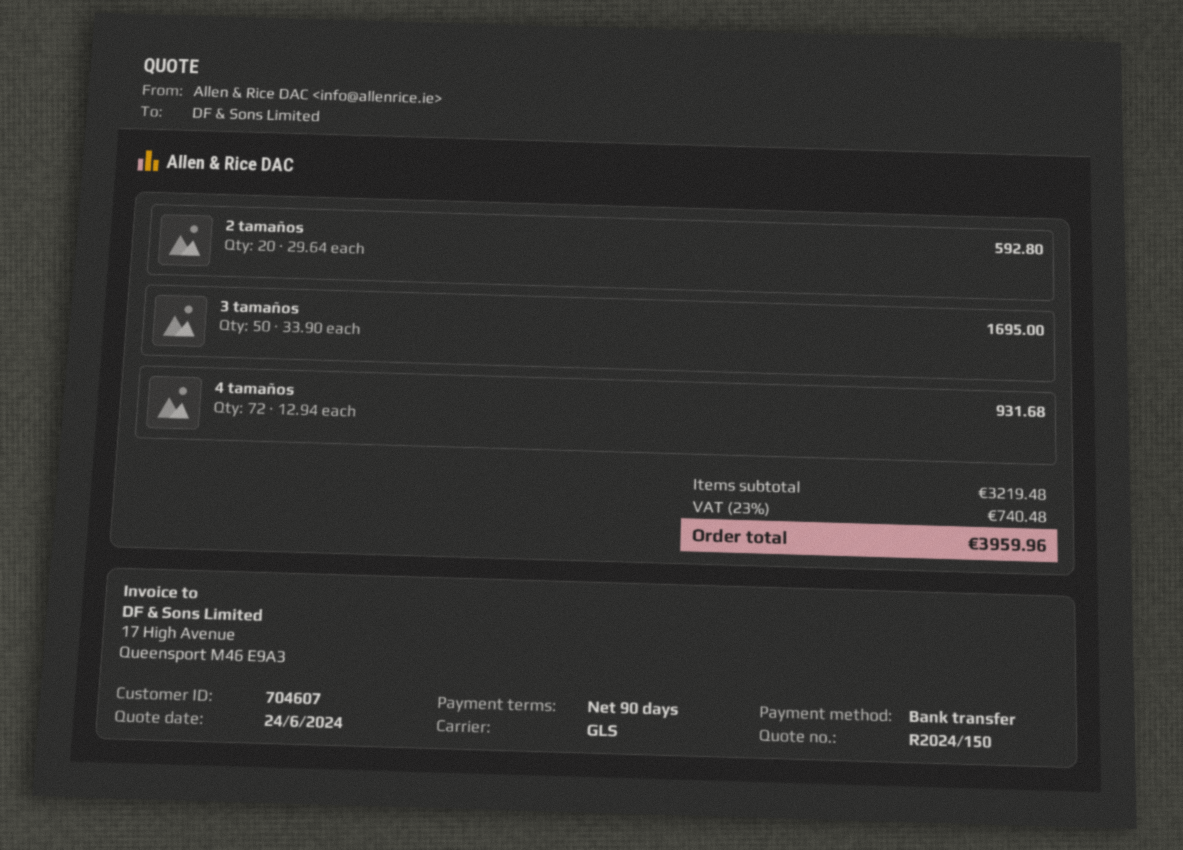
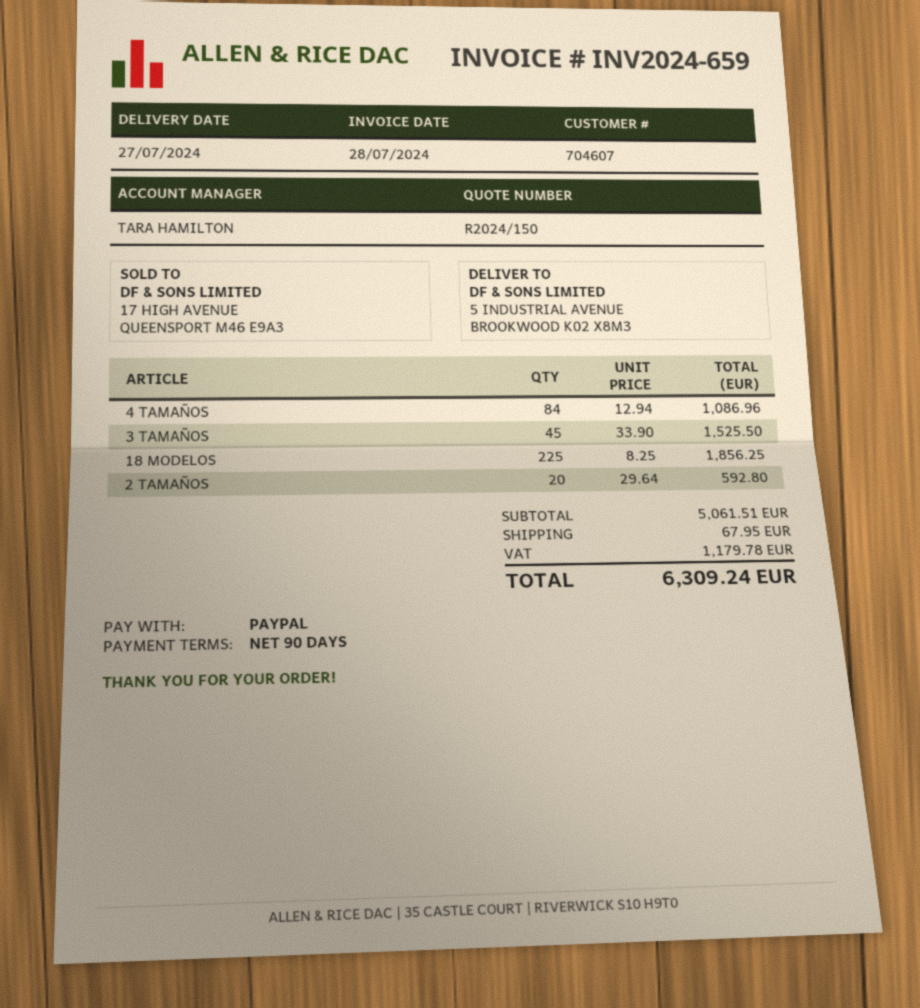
payment method: bank transfer -> PayPal
3 tamaños: 50 x 33.90 = 1695.00 -> 45 x 33.90 = 1525.50
4 tamaños: 72 x 12.94 = 931.68 -> 84 x 12.94 = 1086.96
18 MODELOS: none -> 225 x 8.25 = 1856.25
subtotal: 3219.48 -> 5061.51
shipping: none -> 67.95
tax: 740.48 -> 1179.78
total: 3959.96 -> 6309.24

